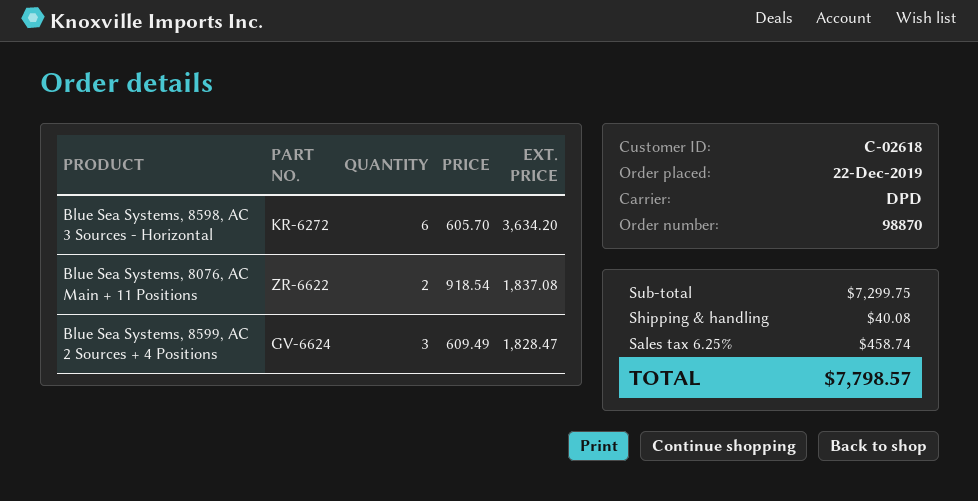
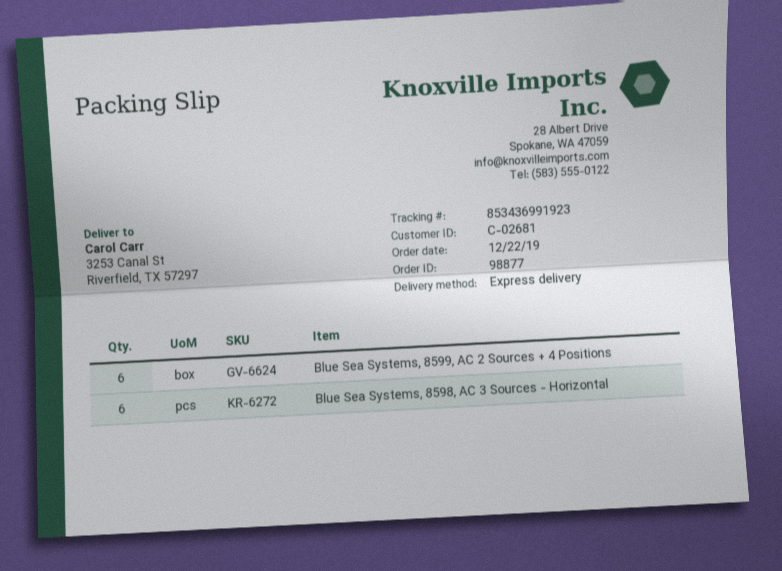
order number: 98870 -> 98877
customer number: C-02618 -> C-02681
shipping method: DPD -> express
Blue Sea Systems, 8076, AC Main + 11 Positions: 2 -> none
Blue Sea Systems, 8599, AC 2 Sources + 4 Positions: 3 -> 6

